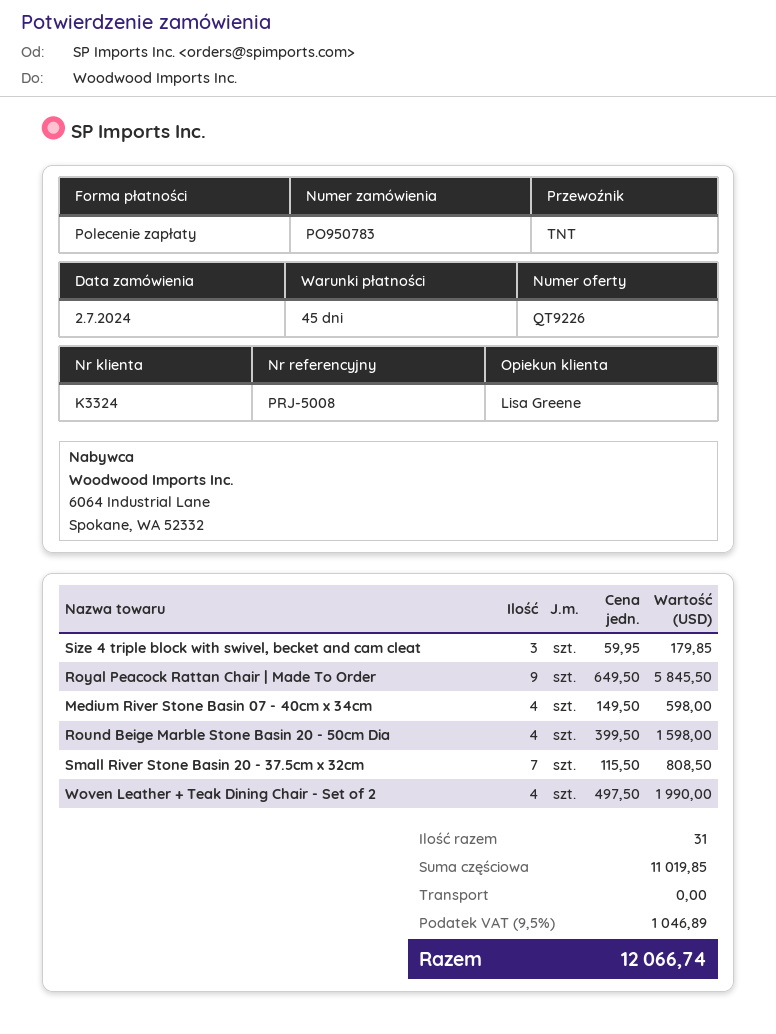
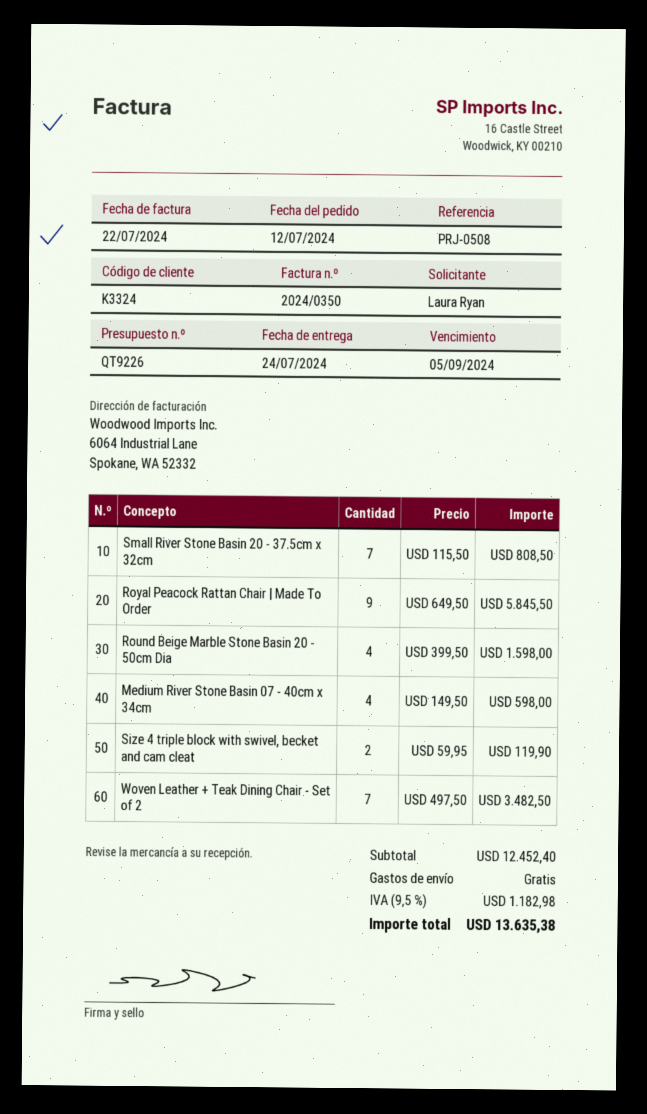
order date: 2024-07-02 -> 2024-07-12
reference: PRJ-5008 -> PRJ-0508
Size 4 triple block with swivel, becket and cam cleat: 3 x 59.95 = 179.85 -> 2 x 59.95 = 119.90
Woven Leather + Teak Dining Chair - Set of 2: 4 x 497.50 = 1990.00 -> 7 x 497.50 = 3482.50
subtotal: 11019.85 -> 12452.40
tax: 9.5% = 1046.89 -> 9.5% = 1182.98
total: 12066.74 -> 13635.38

